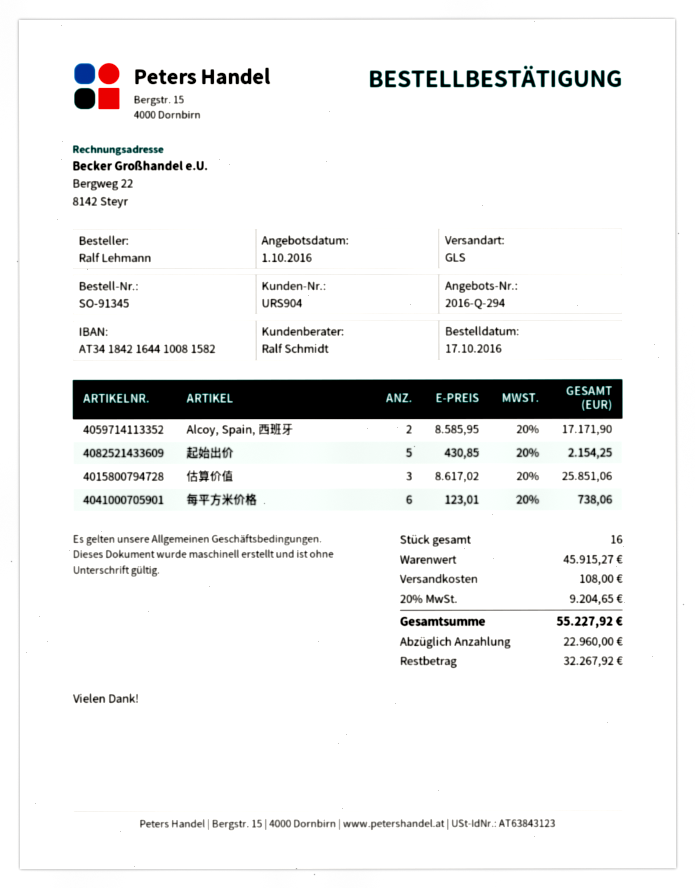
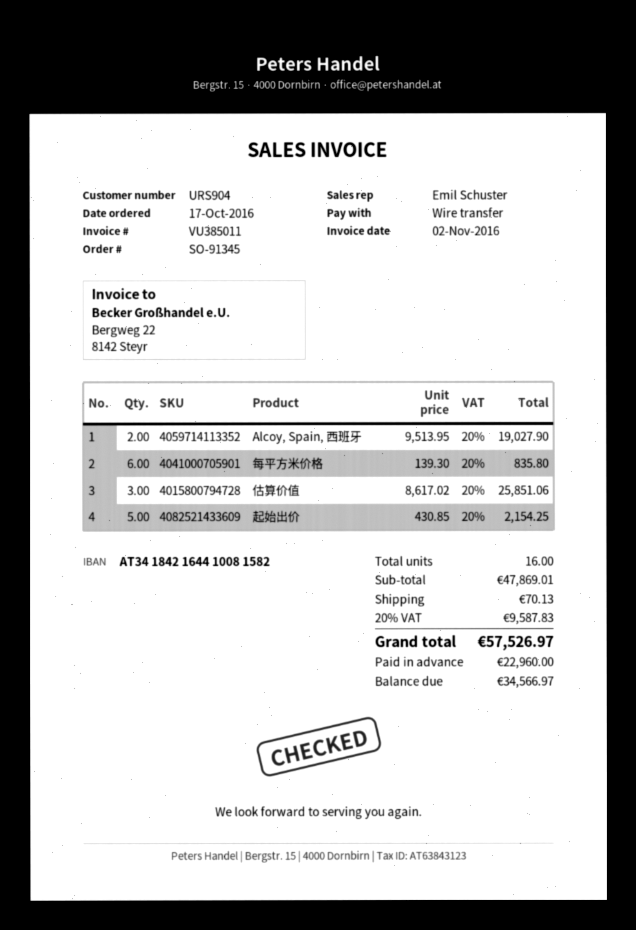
sales rep: Ralf Schmidt -> Emil Schuster
Alcoy, Spain, 西班牙: 2 x 8585.95 = 17171.90 -> 2 x 9513.95 = 19027.90
每平方米价格: 6 x 123.01 = 738.06 -> 6 x 139.30 = 835.80
subtotal: 45915.27 -> 47869.01
shipping: 108.00 -> 70.13
tax: 20% = 9204.65 -> 20% = 9587.83
total: 55227.92 -> 57526.97
balance: 32267.92 -> 34566.97

